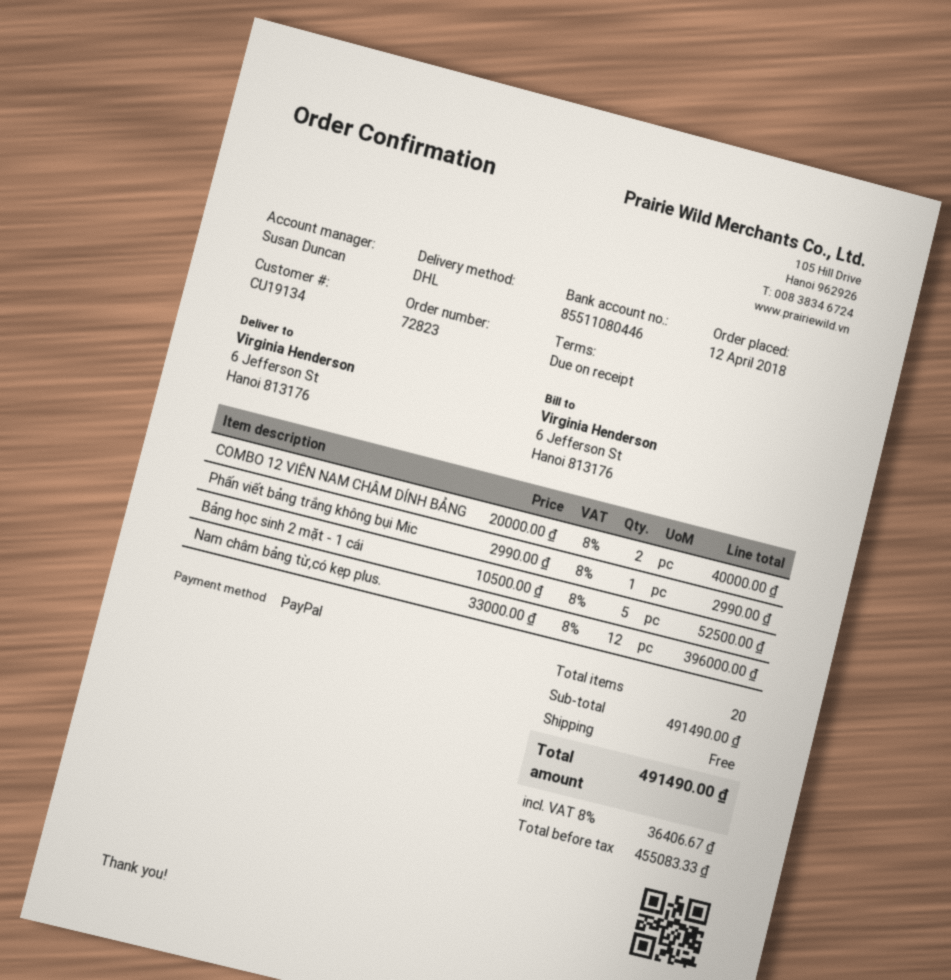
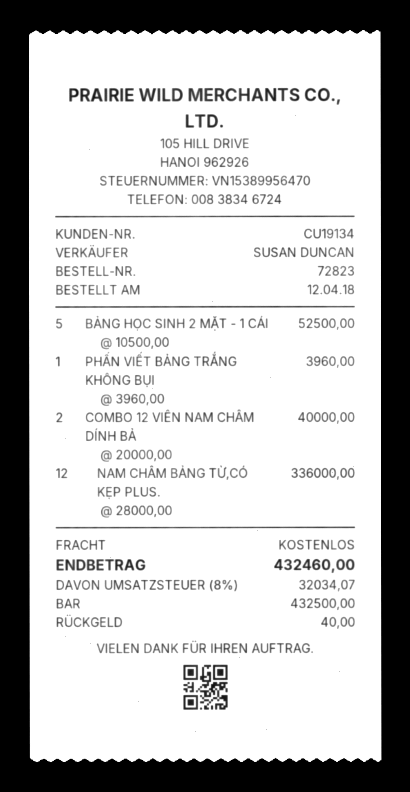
payment method: PayPal -> cash
Phấn viết bảng trắng không bụi Mic: 1 x 2990.00 = 2990.00 -> 1 x 3960.00 = 3960.00
Nam châm bảng từ,có kẹp plus.: 12 x 33000.00 = 396000.00 -> 12 x 28000.00 = 336000.00
tax: 8% = 36406.67 -> 8% = 32034.07
total: 491490.00 -> 432460.00

